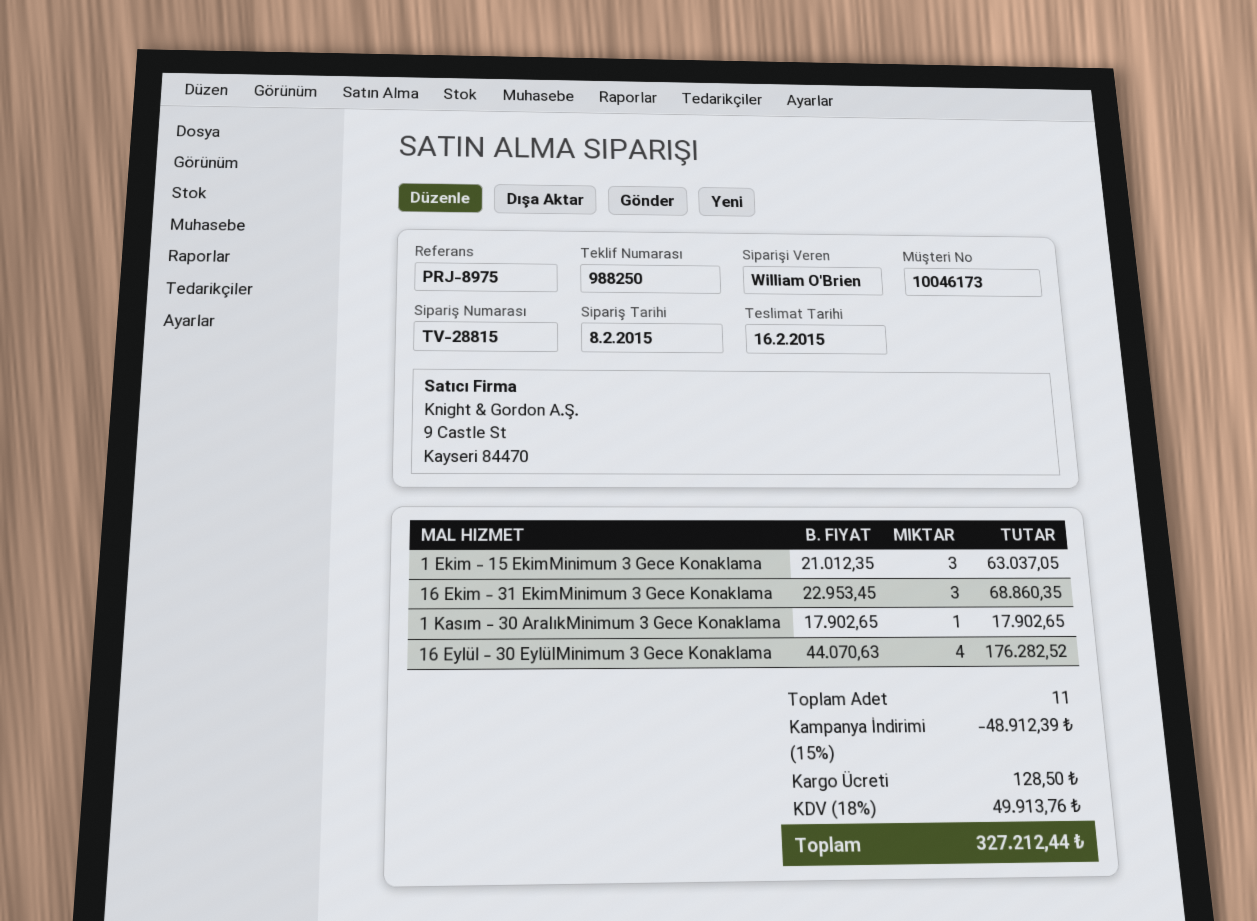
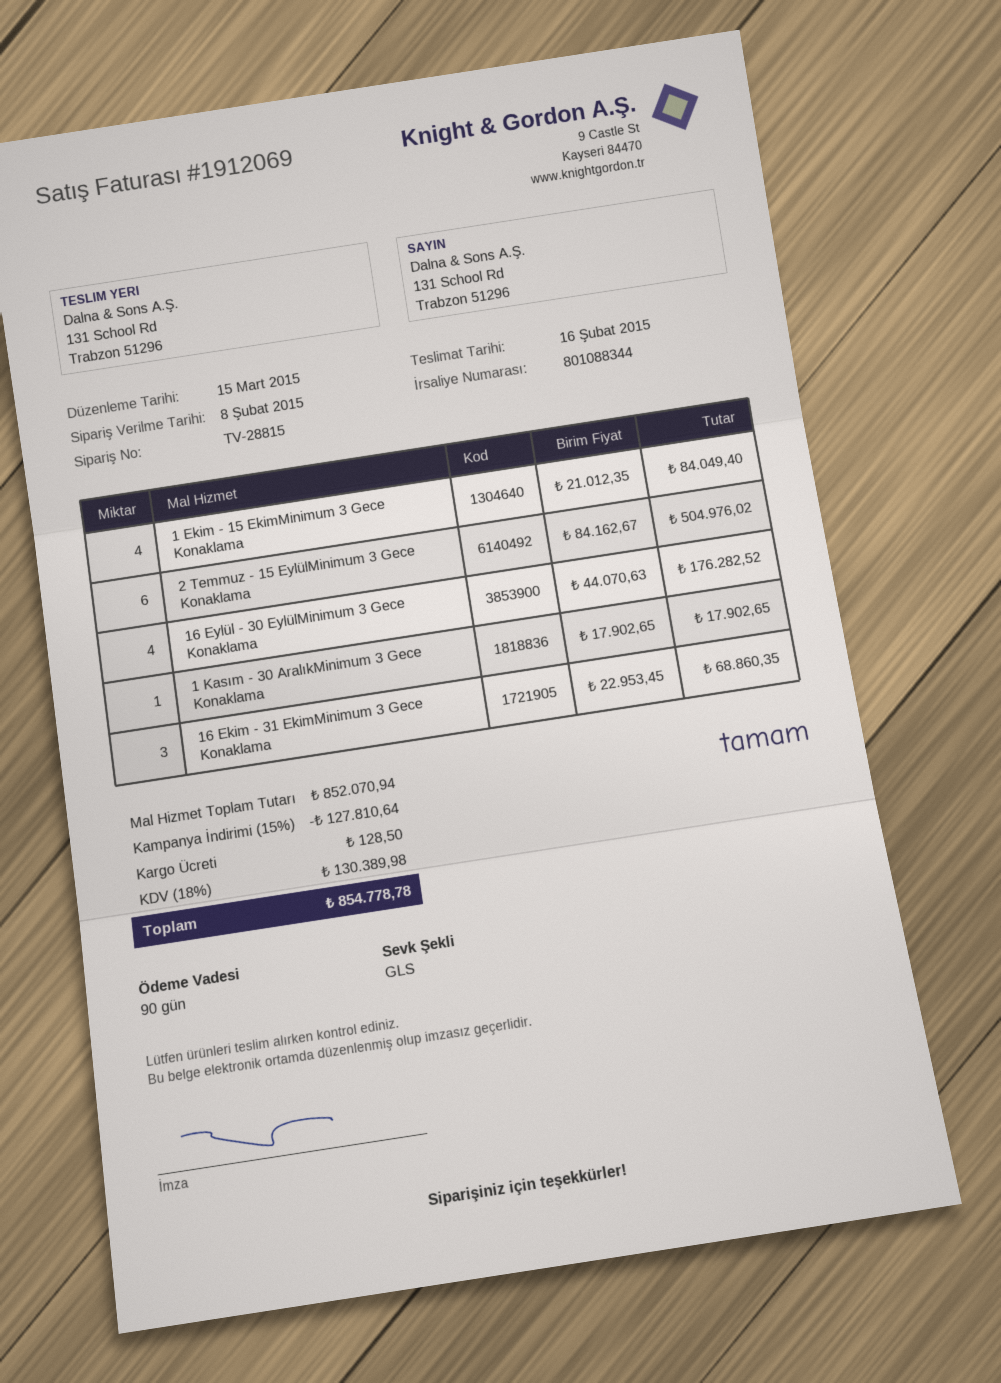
1 Ekim - 15 EkimMinimum 3 Gece Konaklama: 3 x 21012.35 = 63037.05 -> 4 x 21012.35 = 84049.40
2 Temmuz - 15 EylülMinimum 3 Gece Konaklama: none -> 6 x 84162.67 = 504976.02
discount: 15% = 48912.39 -> 15% = 127810.64
tax: 18% = 49913.76 -> 18% = 130389.98
total: 327212.44 -> 854778.78

